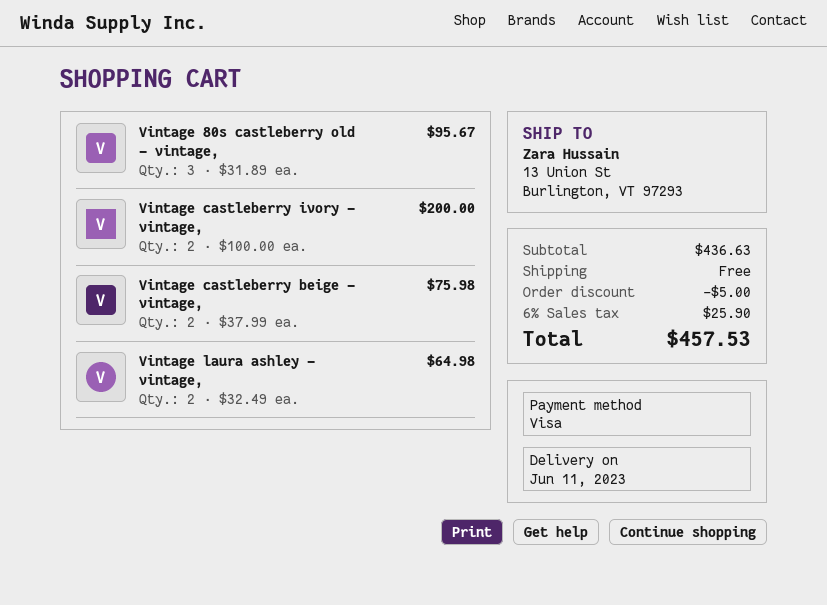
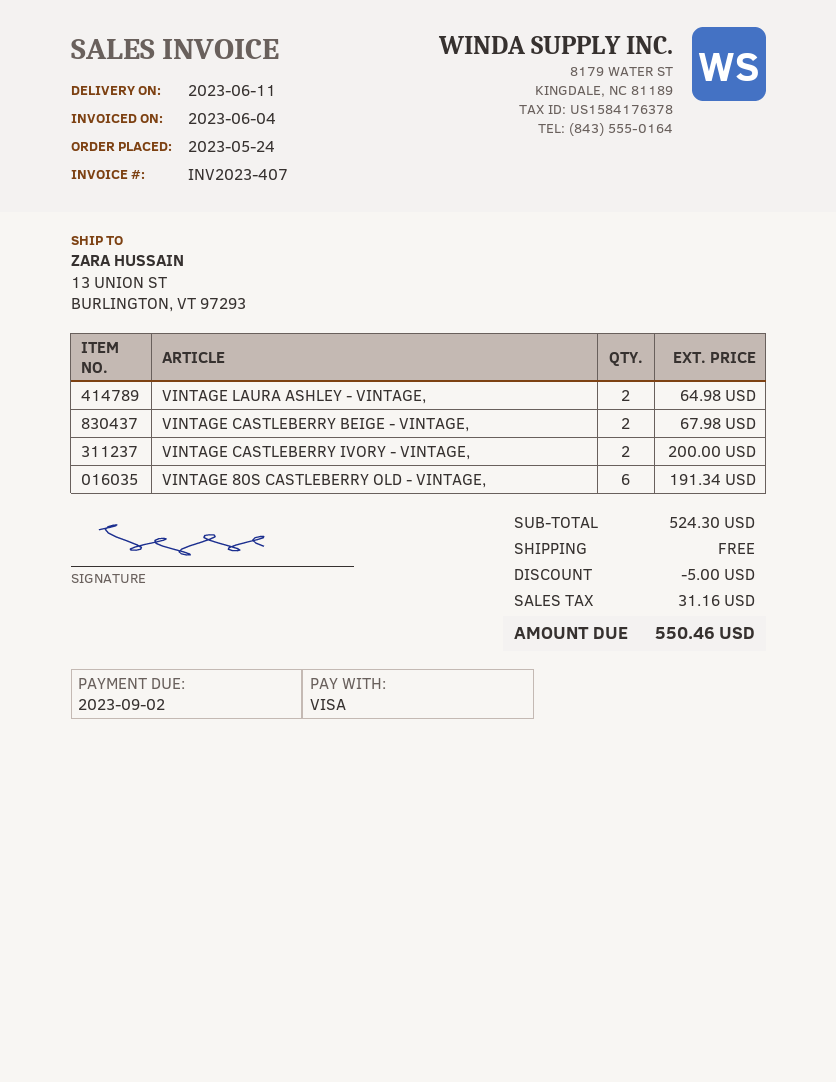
Vintage 80s castleberry old - vintage,: 3 for 95.67 -> 6 for 191.34
Vintage castleberry beige - vintage,: 2 for 75.98 -> 2 for 67.98
subtotal: 436.63 -> 524.30
tax: 25.90 -> 31.16
total: 457.53 -> 550.46

